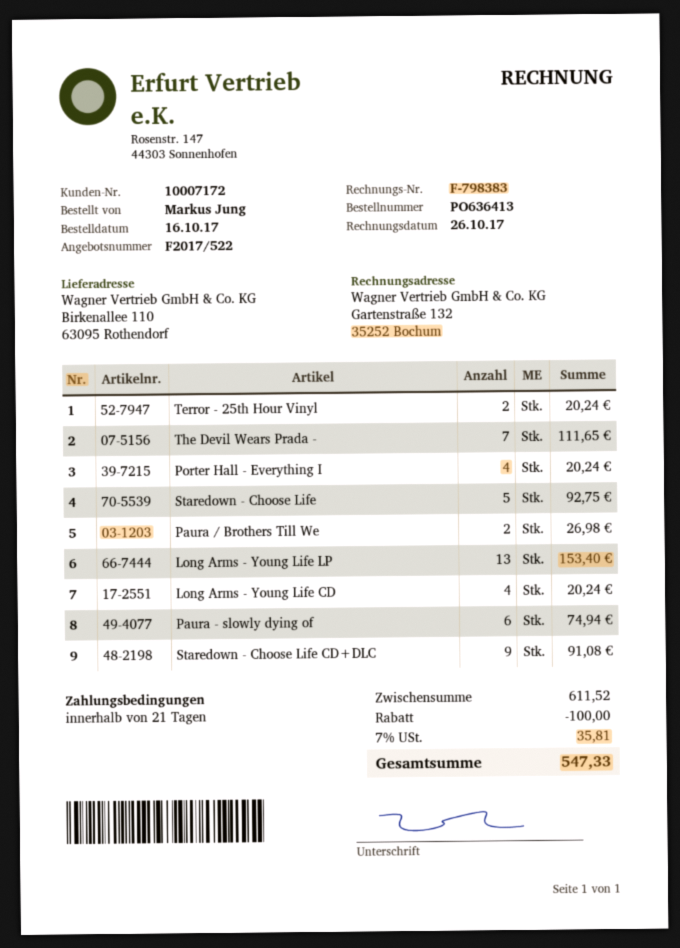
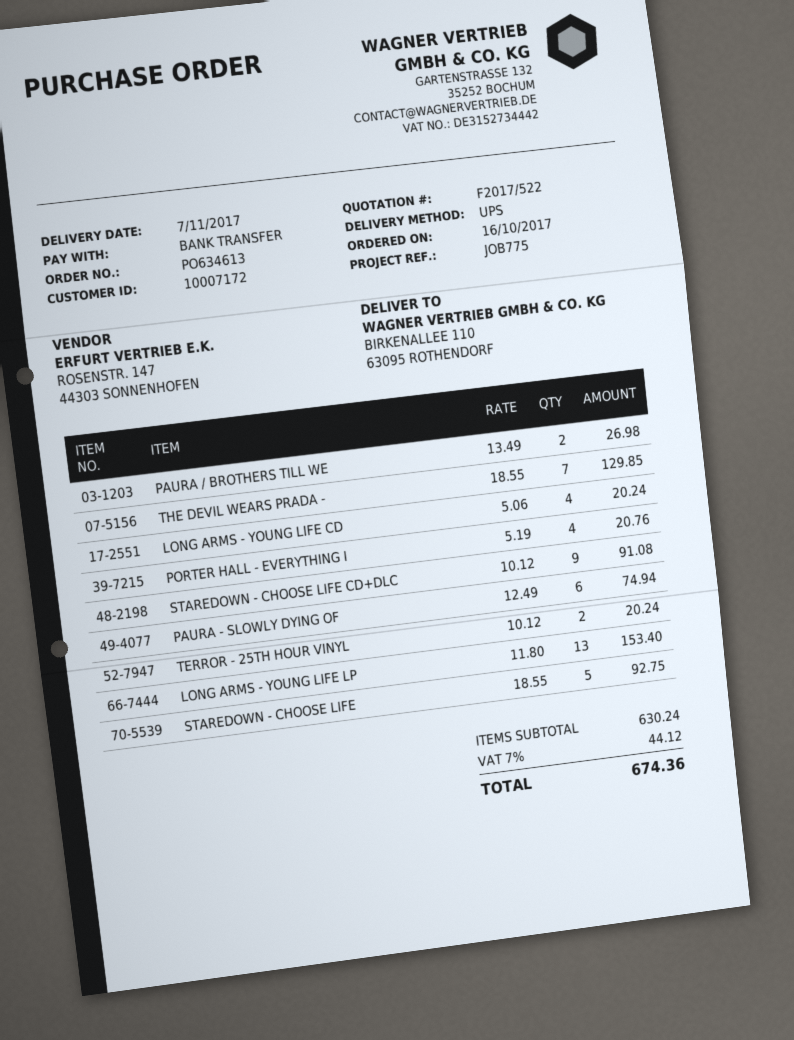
order number: PO636413 -> PO634613
The Devil Wears Prada -: 7 for 111.65 -> 7 for 129.85
Porter Hall - Everything I: 4 for 20.24 -> 4 for 20.76
subtotal: 611.52 -> 630.24
discount: 100.00 -> none
tax: 7% = 35.81 -> 7% = 44.12
total: 547.33 -> 674.36

